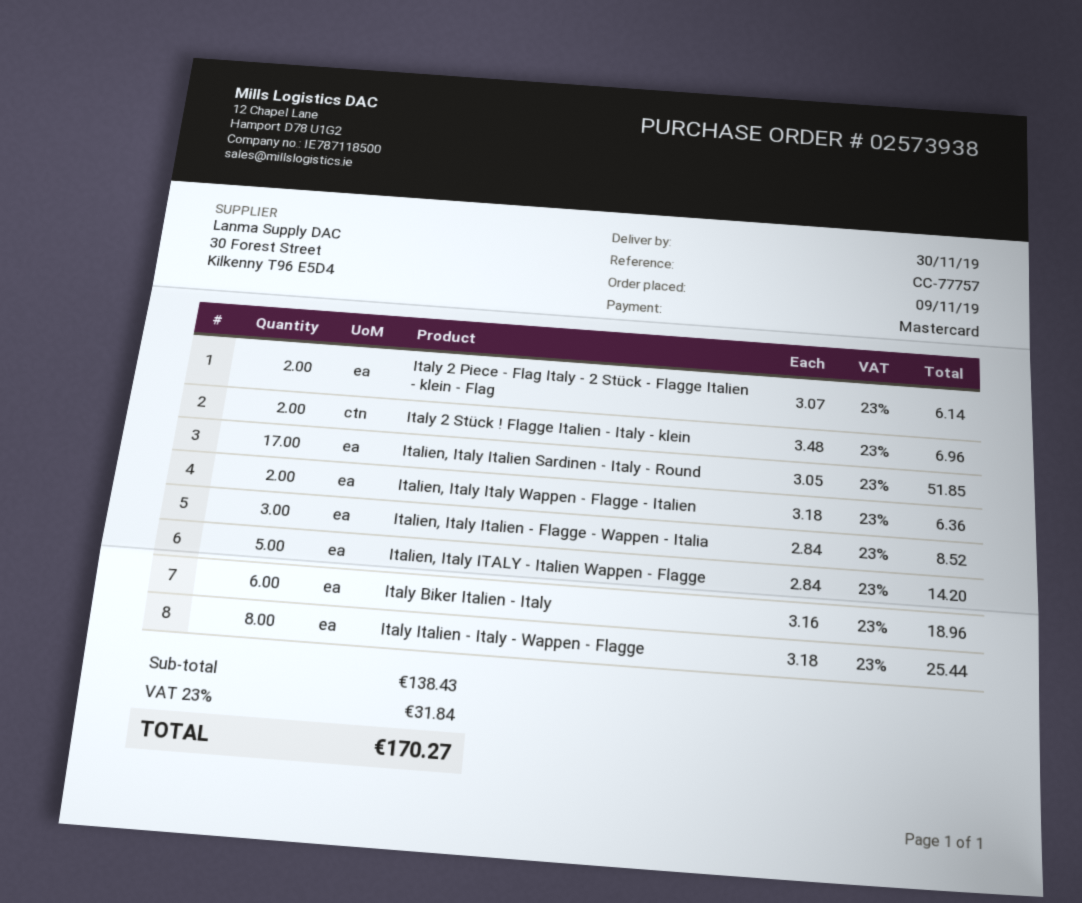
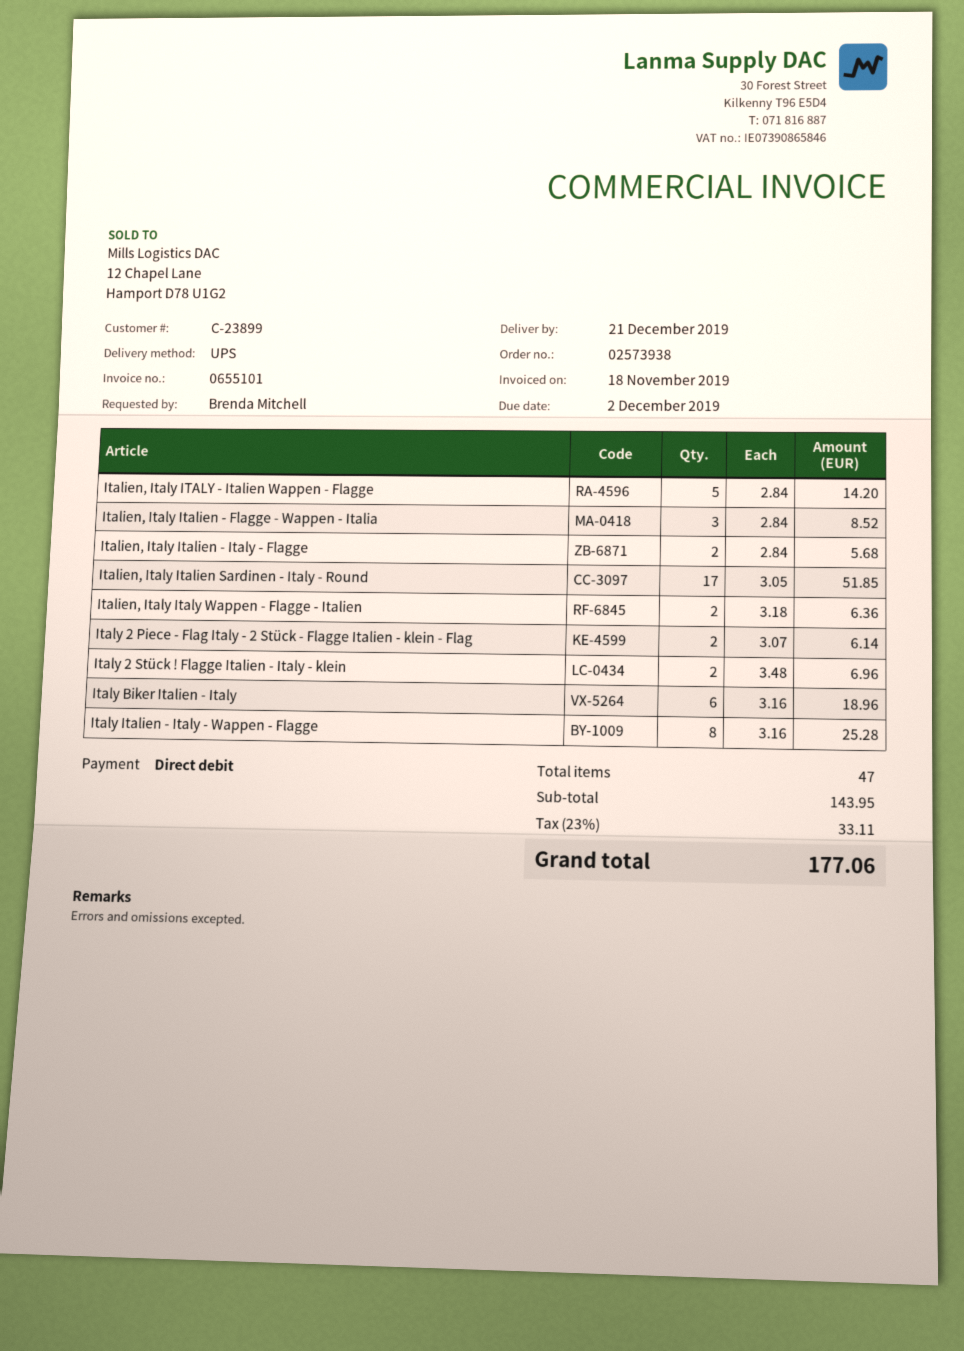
delivery date: 2019-11-30 -> 2019-12-21
payment method: Mastercard -> direct debit
Italy Italien - Italy - Wappen - Flagge: 8 x 3.18 = 25.44 -> 8 x 3.16 = 25.28
Italien, Italy Italien - Italy - Flagge: none -> 2 x 2.84 = 5.68
subtotal: 138.43 -> 143.95
tax: 23% = 31.84 -> 23% = 33.11
total: 170.27 -> 177.06

